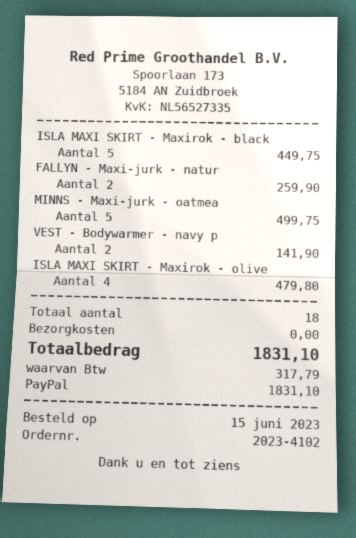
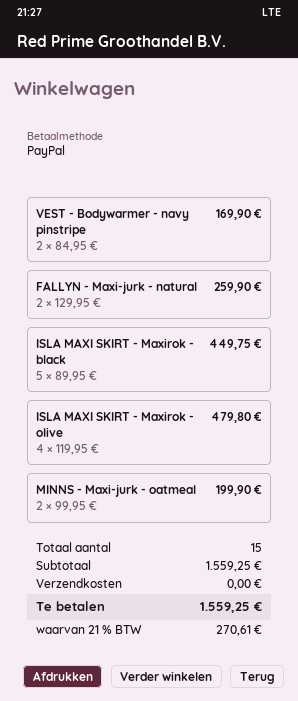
MINNS - Maxi-jurk - oatmea: 5 for 499.75 -> 2 for 199.90
VEST - Bodywarmer - navy p: 2 for 141.90 -> 2 for 169.90
total quantity: 18 -> 15
tax: 317.79 -> 270.61
total: 1831.10 -> 1559.25

